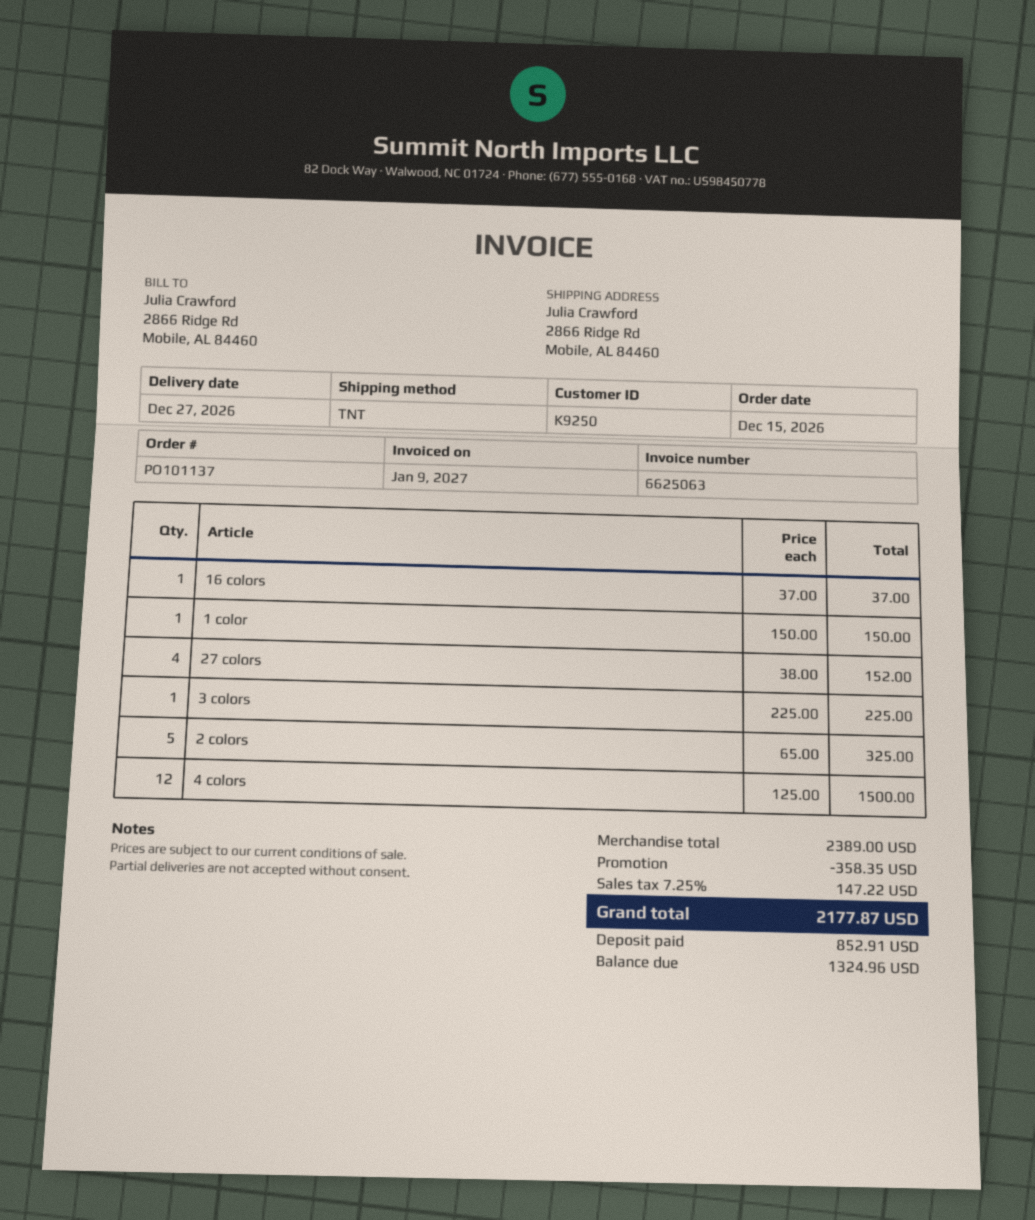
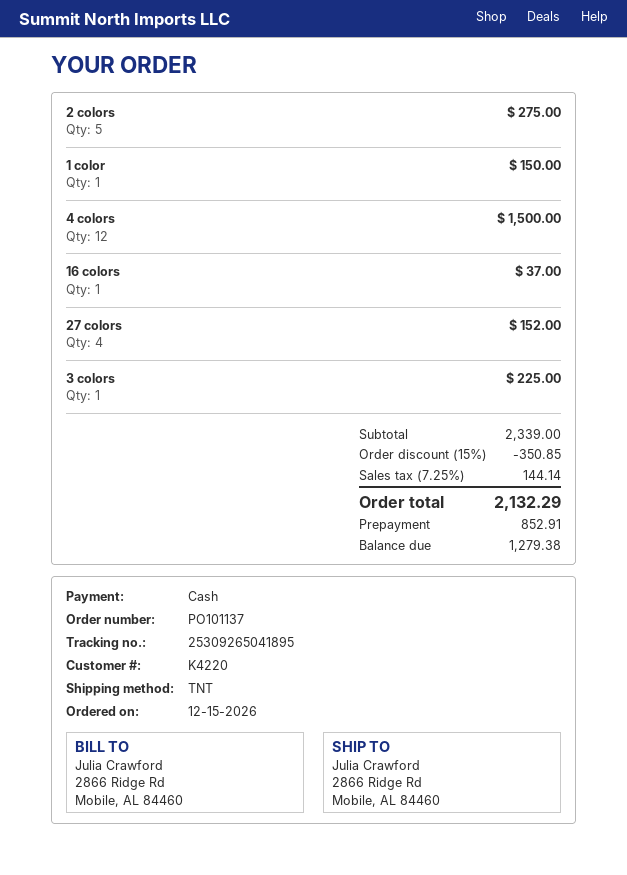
customer number: K9250 -> K4220
2 colors: 5 for 325.00 -> 5 for 275.00
subtotal: 2389.00 -> 2339.00
discount: 358.35 -> 350.85
tax: 7.25% = 147.22 -> 7.25% = 144.14
total: 2177.87 -> 2132.29
balance: 1324.96 -> 1279.38

